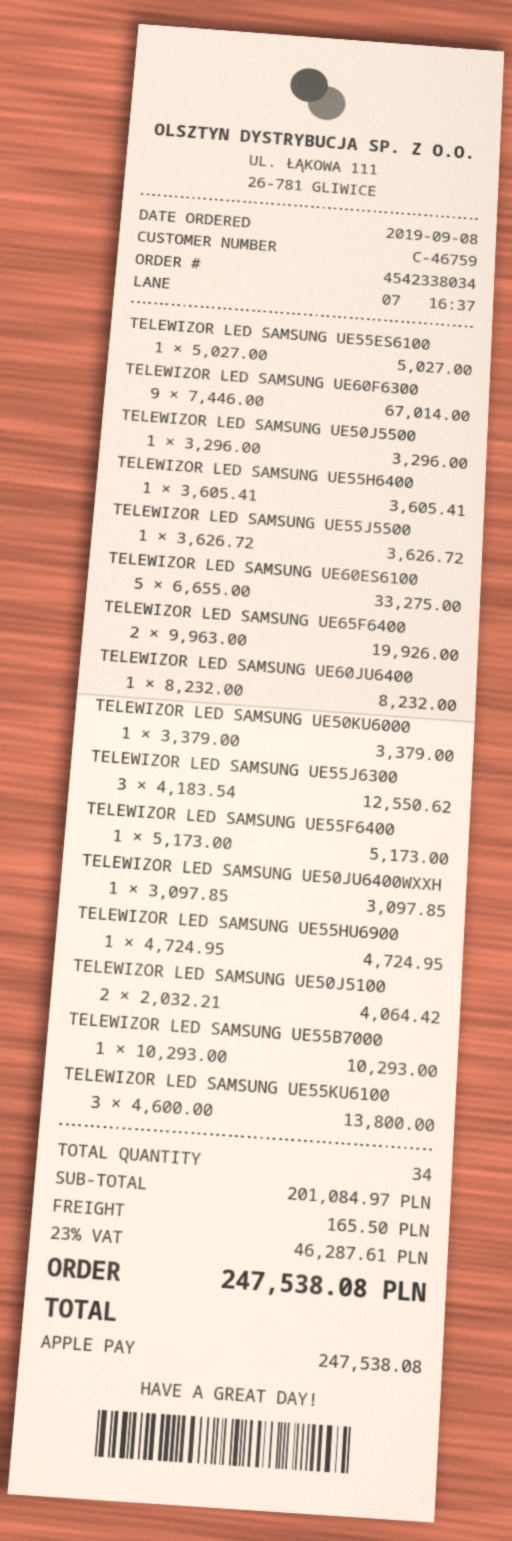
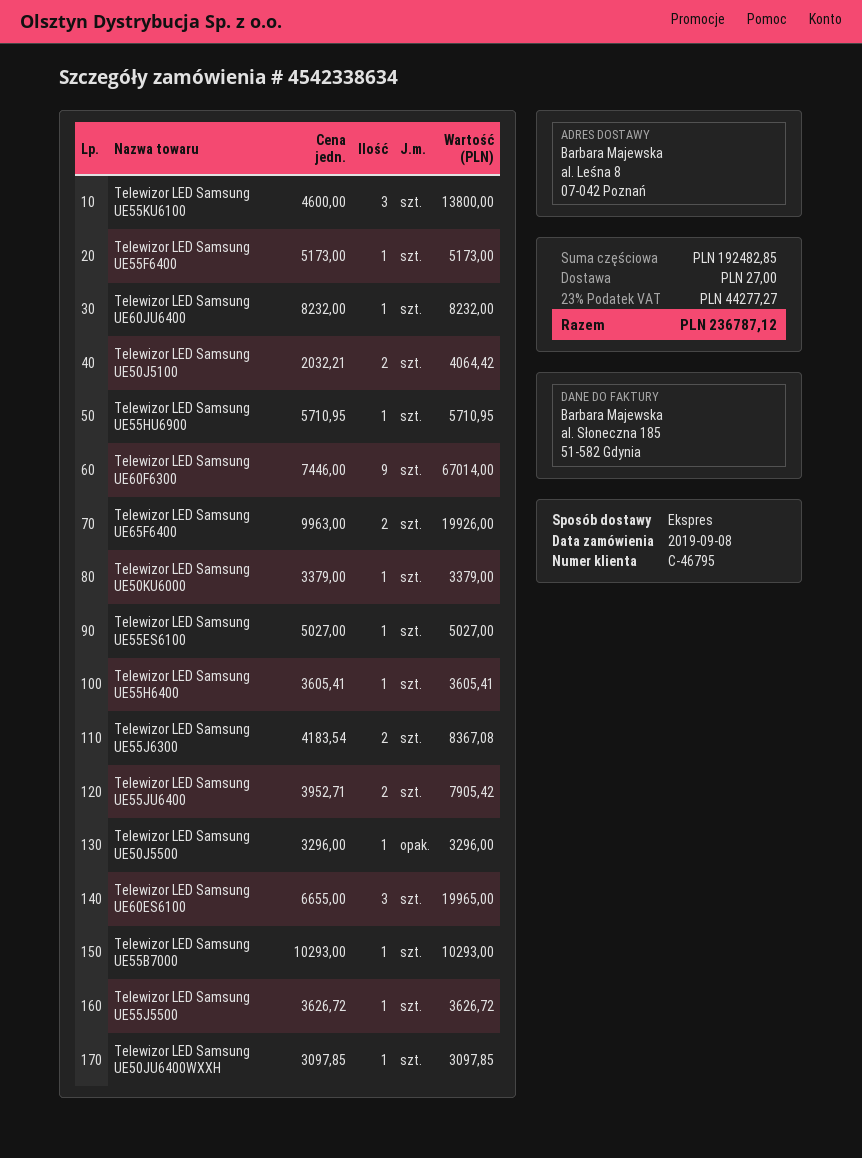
order number: 4542338034 -> 4542338634
customer number: C-46759 -> C-46795
TELEWIZOR LED SAMSUNG UE60ES6100: 5 x 6655.00 = 33275.00 -> 3 x 6655.00 = 19965.00
TELEWIZOR LED SAMSUNG UE55J6300: 3 x 4183.54 = 12550.62 -> 2 x 4183.54 = 8367.08
TELEWIZOR LED SAMSUNG UE55HU6900: 1 x 4724.95 = 4724.95 -> 1 x 5710.95 = 5710.95
Telewizor LED Samsung UE55JU6400: none -> 2 x 3952.71 = 7905.42
subtotal: 201084.97 -> 192482.85
shipping: 165.50 -> 27.00
tax: 23% = 46287.61 -> 23% = 44277.27
total: 247538.08 -> 236787.12

